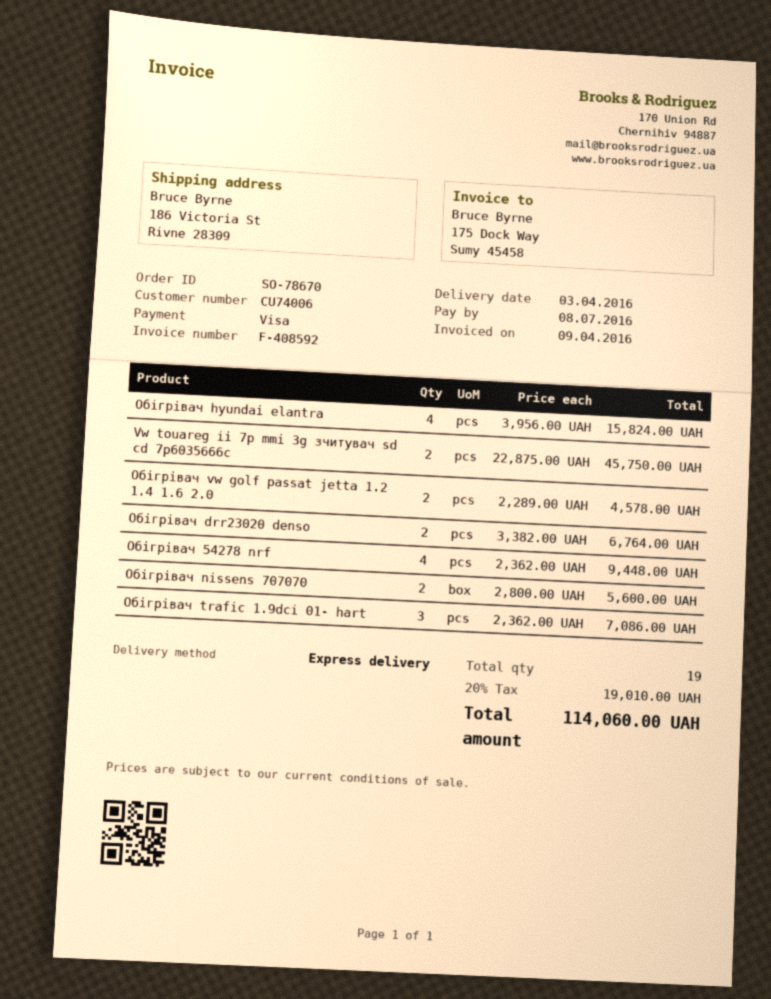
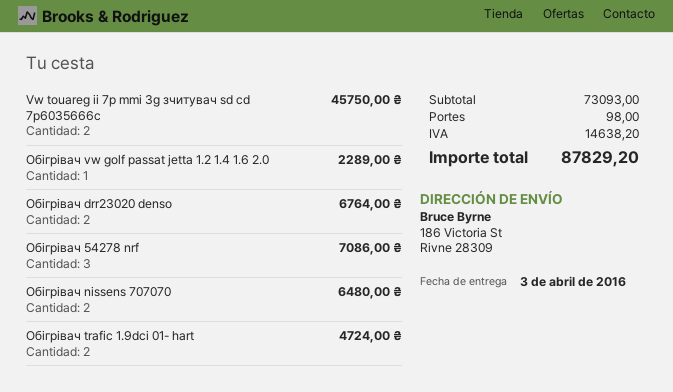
Обігрівач hyundai elantra: 4 for 15824.00 -> none
Обігрівач vw golf passat jetta 1.2 1.4 1.6 2.0: 2 for 4578.00 -> 1 for 2289.00
Обігрівач 54278 nrf: 4 for 9448.00 -> 3 for 7086.00
Обігрівач nissens 707070: 2 for 5600.00 -> 2 for 6480.00
Обігрівач trafic 1.9dci 01- hart: 3 for 7086.00 -> 2 for 4724.00
shipping: none -> 98.00
tax: 19010.00 -> 14638.20
total: 114060.00 -> 87829.20

